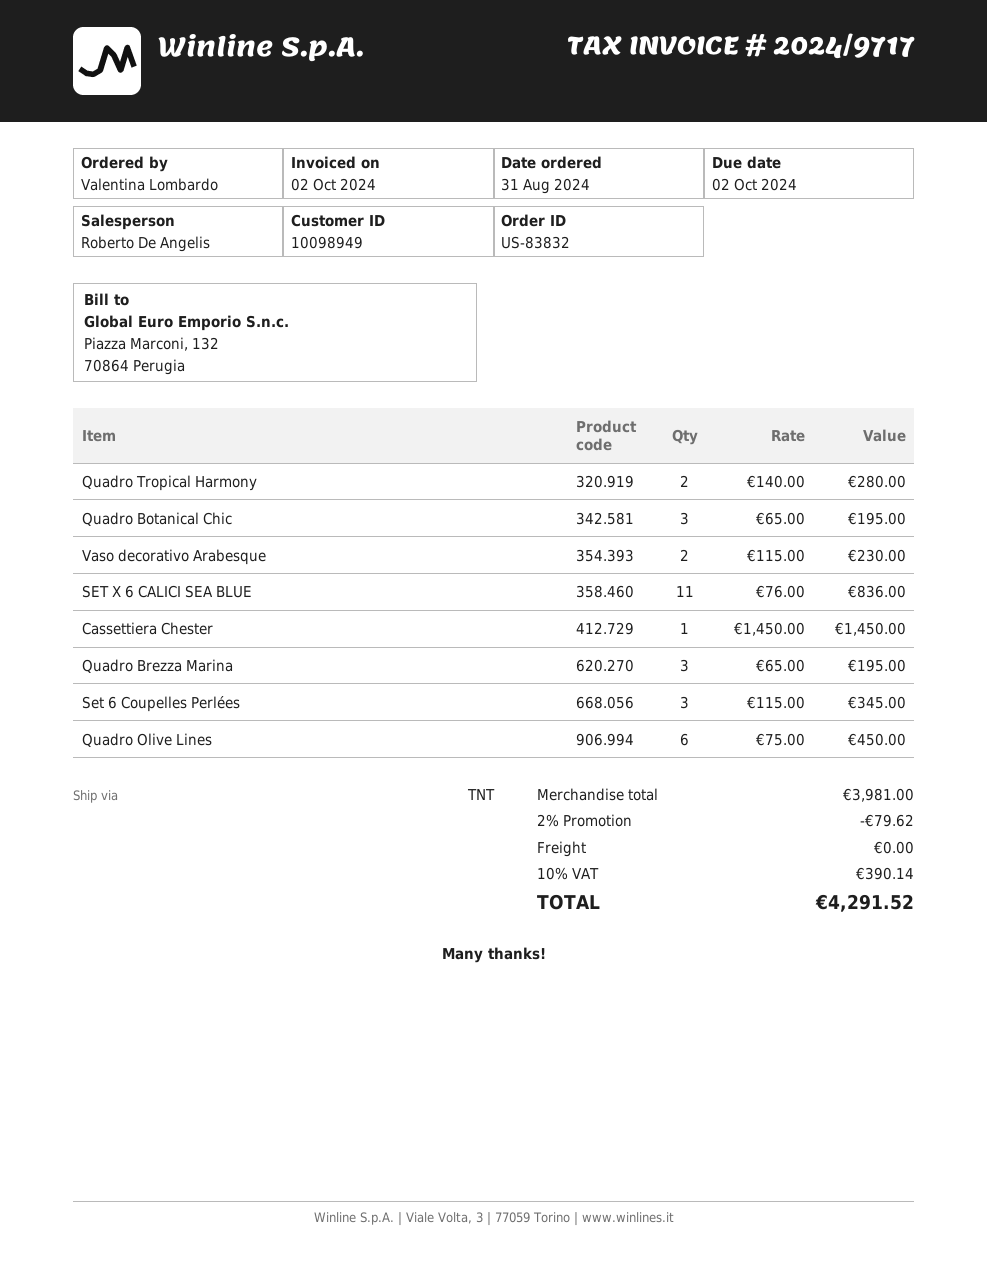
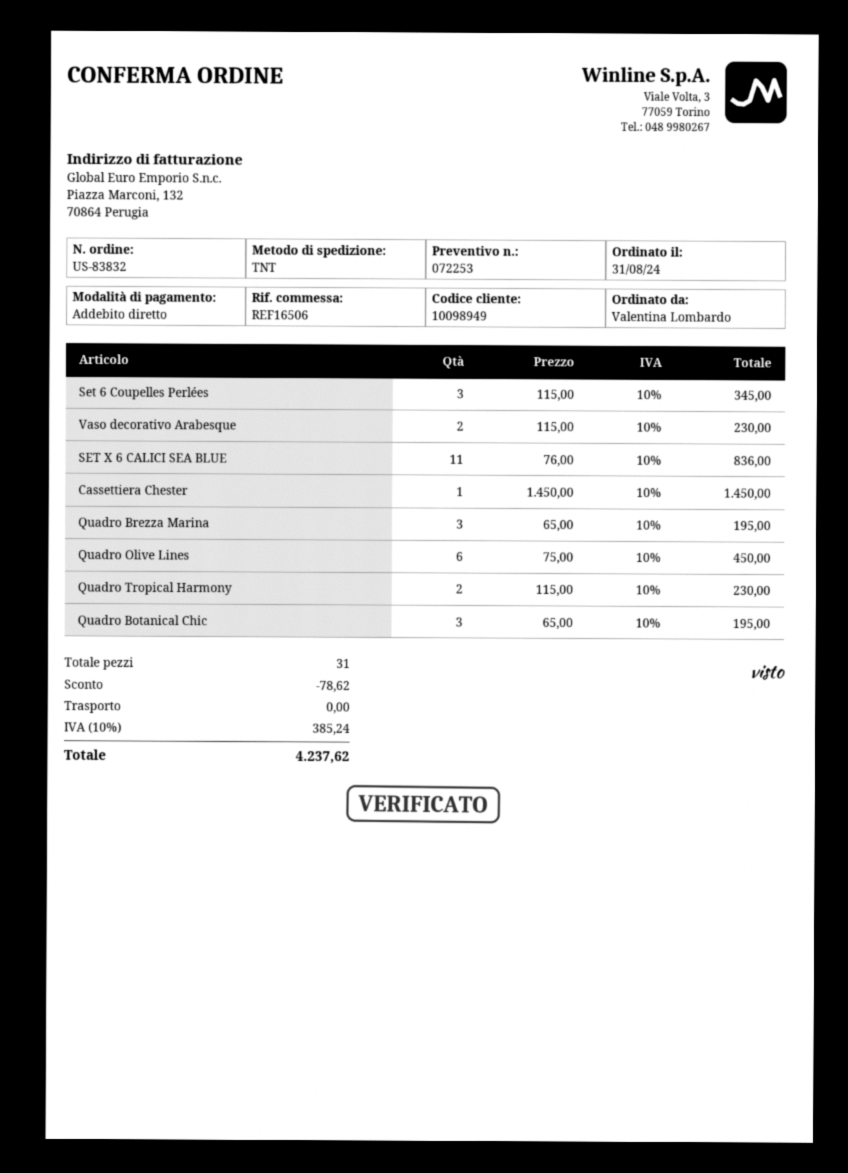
Quadro Tropical Harmony: 2 x 140.00 = 280.00 -> 2 x 115.00 = 230.00
discount: 79.62 -> 78.62
tax: 10% = 390.14 -> 10% = 385.24
total: 4291.52 -> 4237.62

